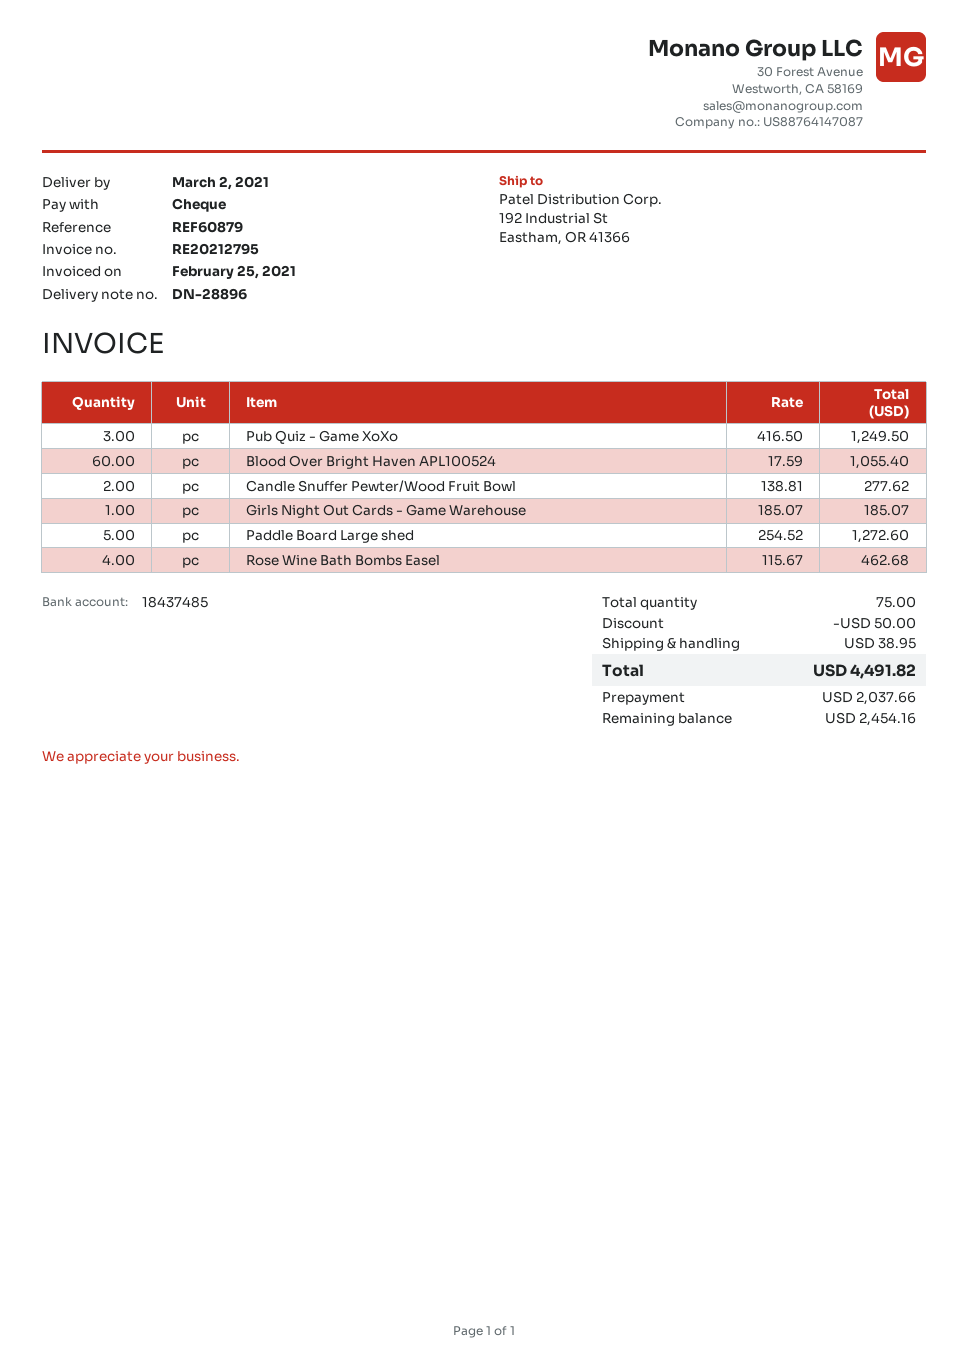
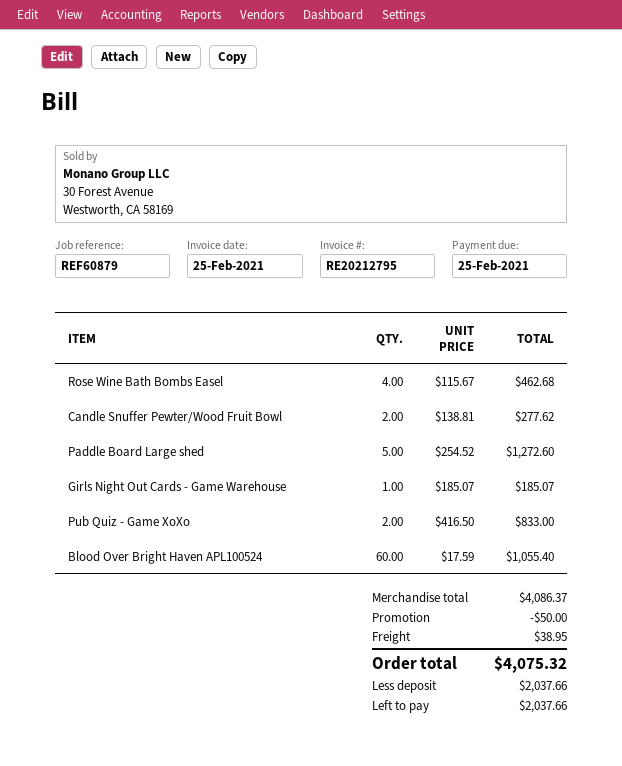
Pub Quiz - Game XoXo: 3 x 416.50 = 1249.50 -> 2 x 416.50 = 833.00
total: 4491.82 -> 4075.32
balance: 2454.16 -> 2037.66

